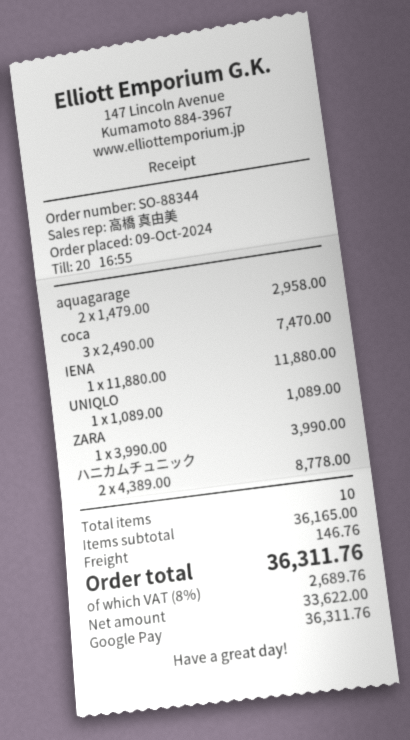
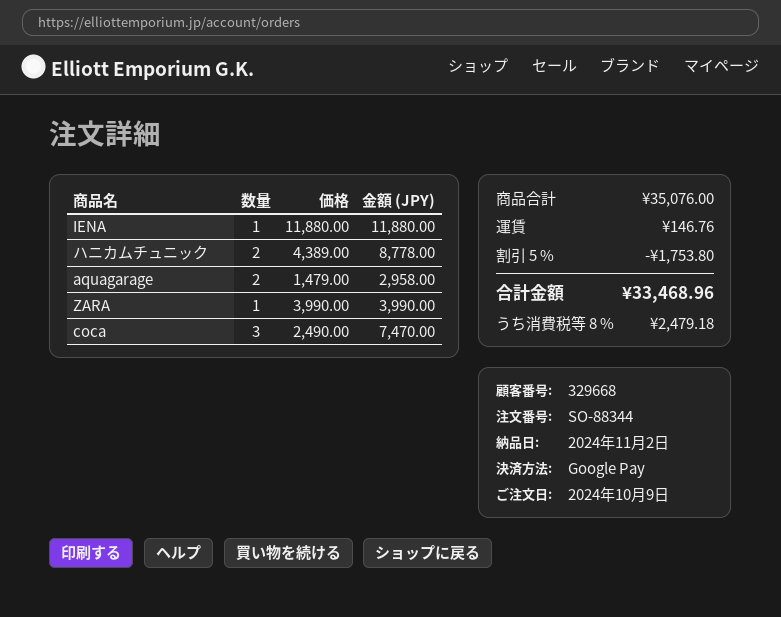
UNIQLO: 1 x 1089.00 = 1089.00 -> none
subtotal: 36165.00 -> 35076.00
discount: none -> 5% = 1753.80
tax: 8% = 2689.76 -> 8% = 2479.18
total: 36311.76 -> 33468.96

